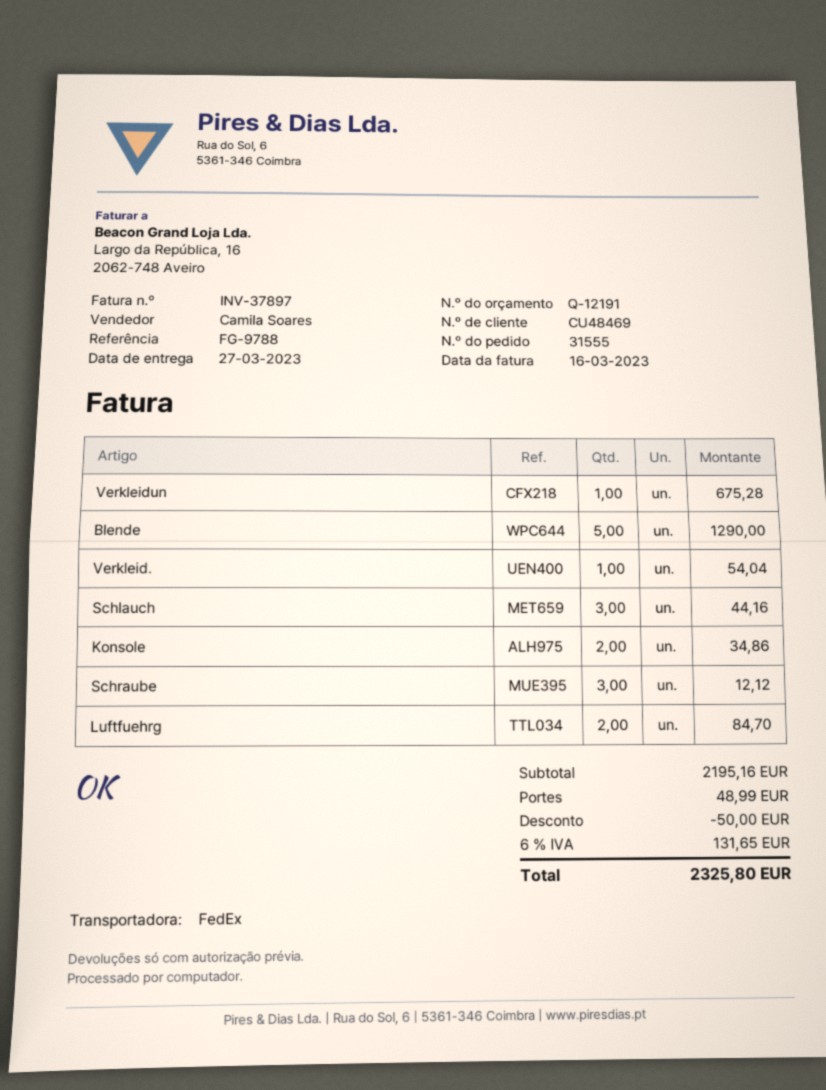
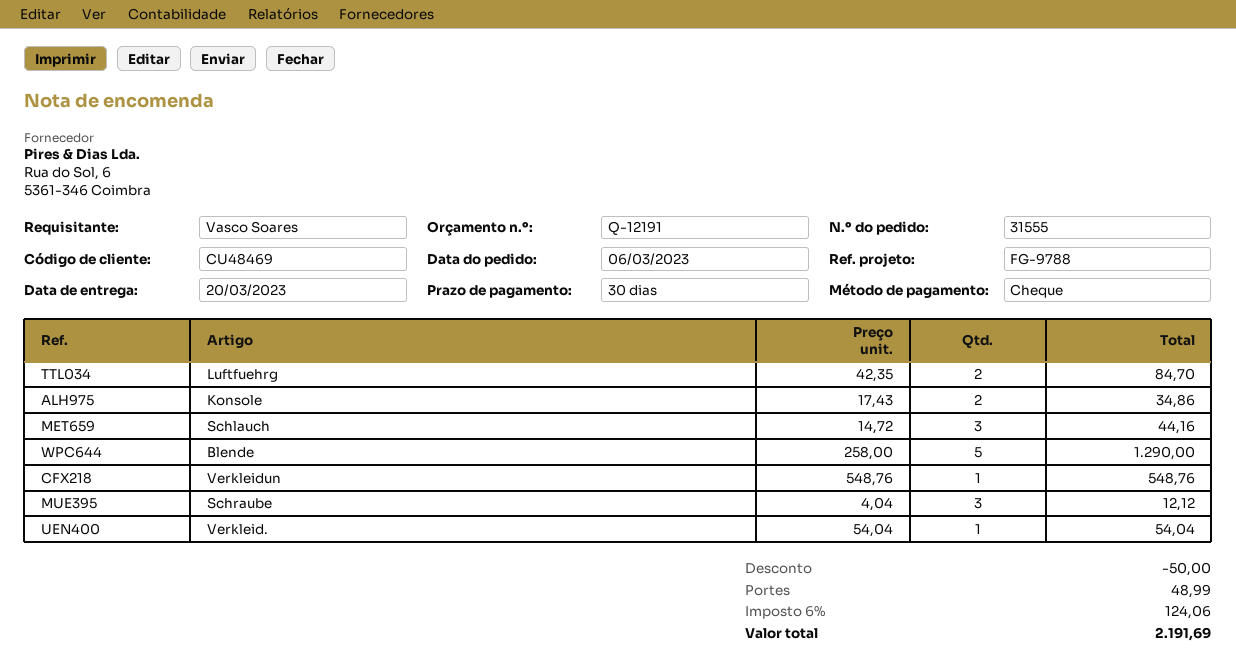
delivery date: 2023-03-27 -> 2023-03-20
Verkleidun: 1 for 675.28 -> 1 for 548.76
tax: 6% = 131.65 -> 6% = 124.06
total: 2325.80 -> 2191.69

